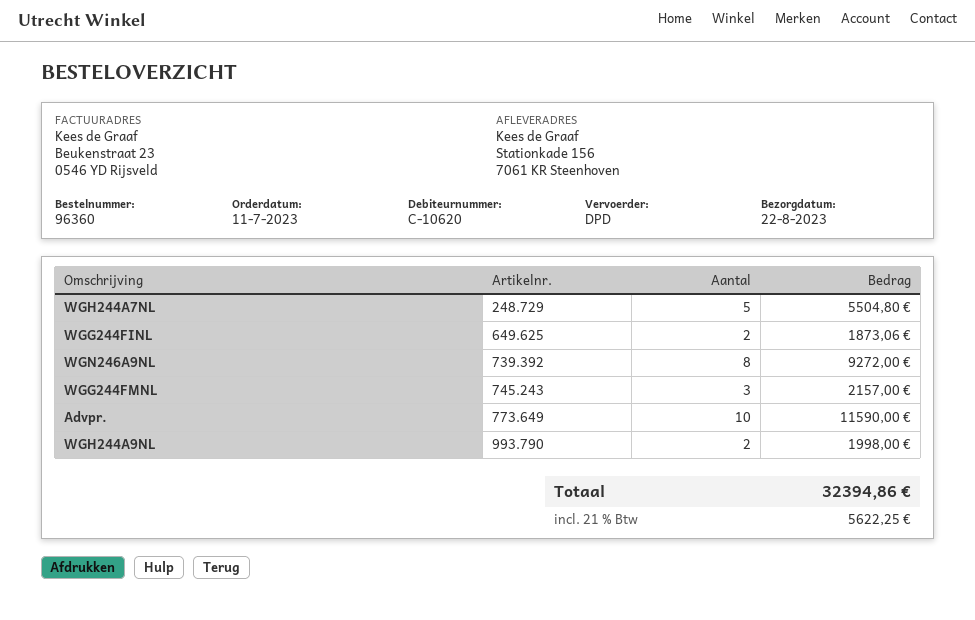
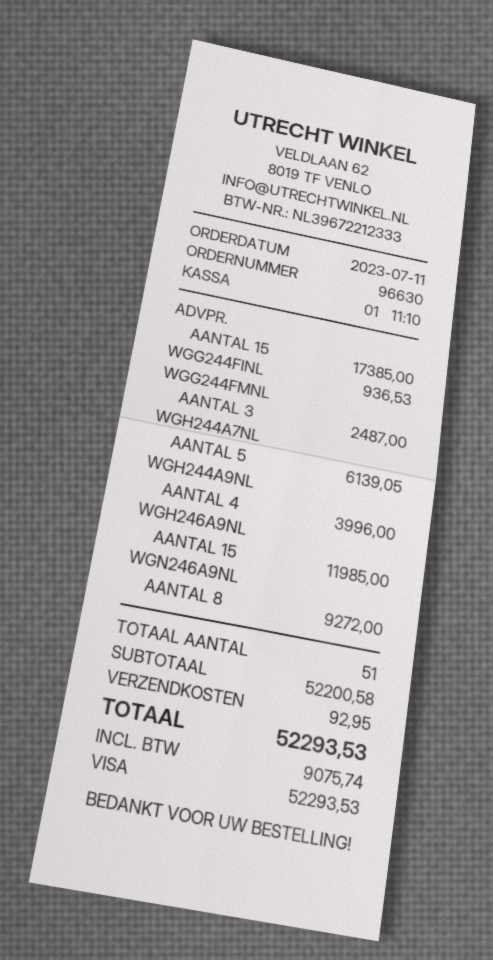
order number: 96360 -> 96630
WGH244A7NL: 5 for 5504.80 -> 5 for 6139.05
WGG244FINL: 2 for 1873.06 -> 1 for 936.53
WGG244FMNL: 3 for 2157.00 -> 3 for 2487.00
Advpr.: 10 for 11590.00 -> 15 for 17385.00
WGH244A9NL: 2 for 1998.00 -> 4 for 3996.00
WGH246A9NL: none -> 15 for 11985.00
shipping: none -> 92.95
tax: 5622.25 -> 9075.74
total: 32394.86 -> 52293.53

